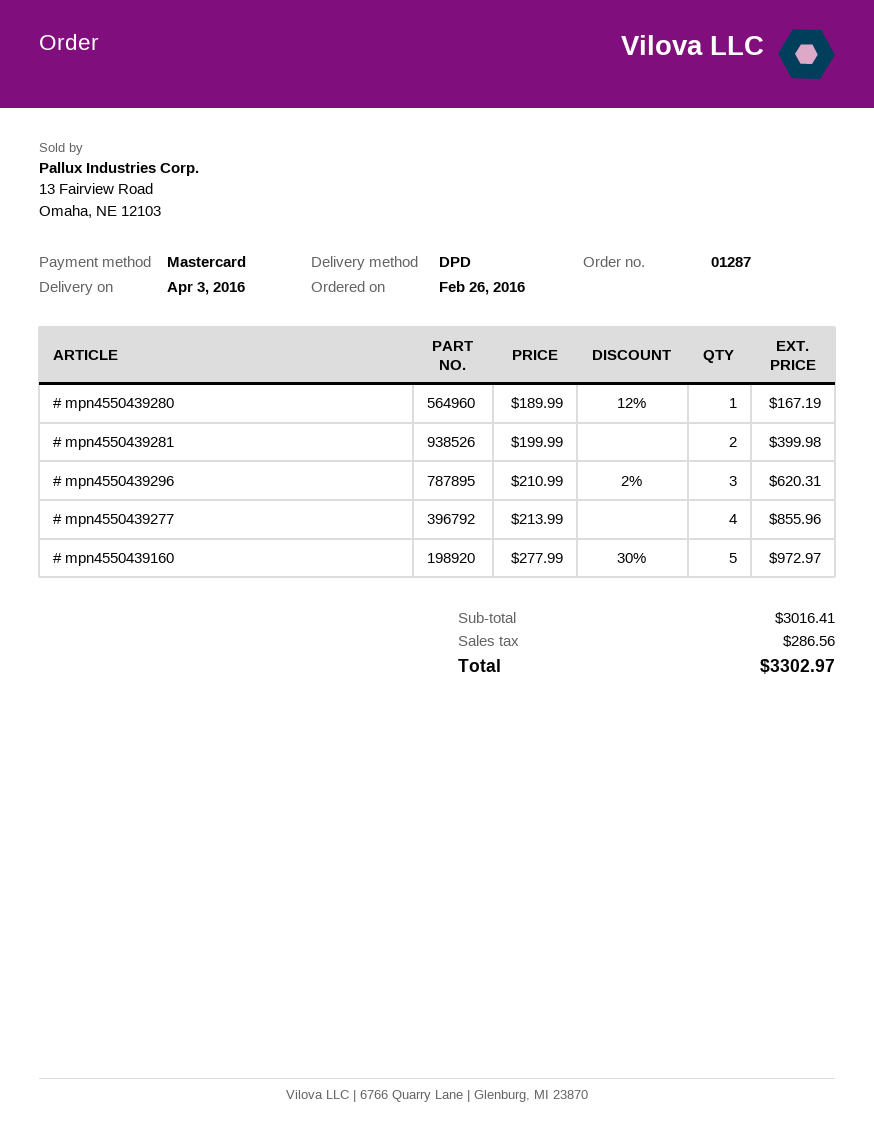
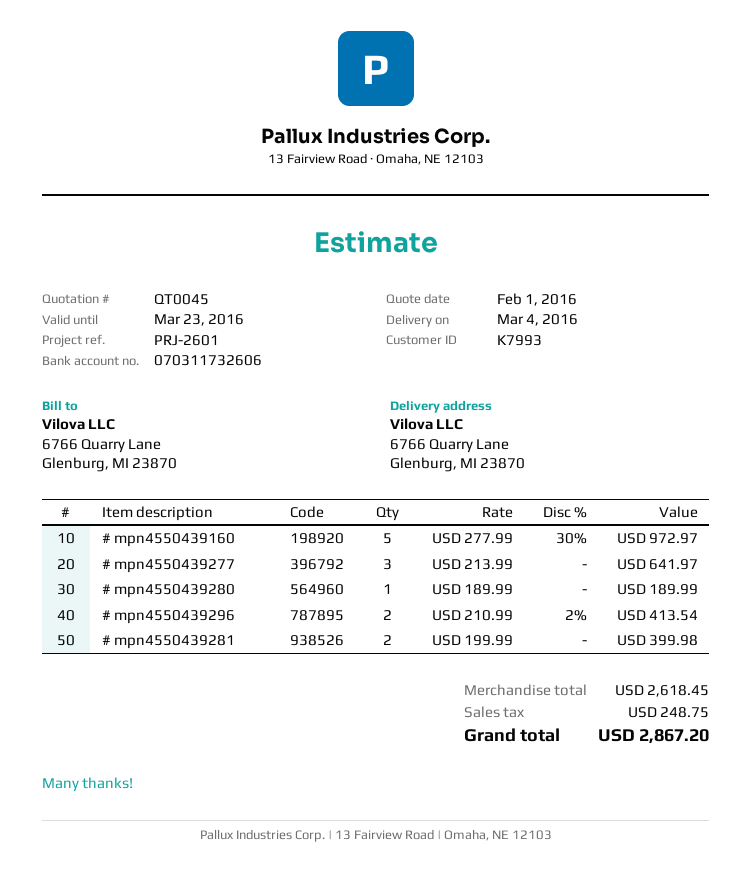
delivery date: 2016-04-03 -> 2016-03-04
# mpn4550439280: 1 x 189.99 - 12% = 167.19 -> 1 x 189.99 = 189.99
# mpn4550439296: 3 x 210.99 - 2% = 620.31 -> 2 x 210.99 - 2% = 413.54
# mpn4550439277: 4 x 213.99 = 855.96 -> 3 x 213.99 = 641.97
subtotal: 3016.41 -> 2618.45
tax: 286.56 -> 248.75
total: 3302.97 -> 2867.20

